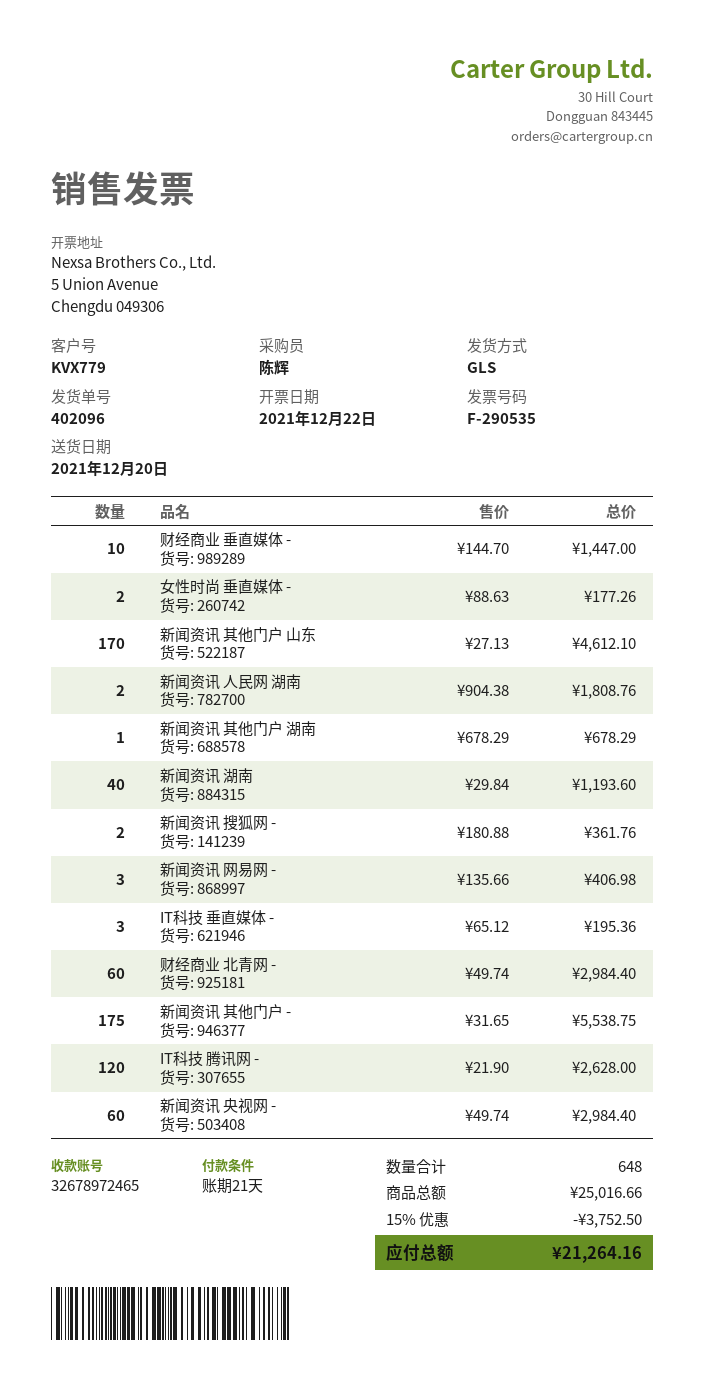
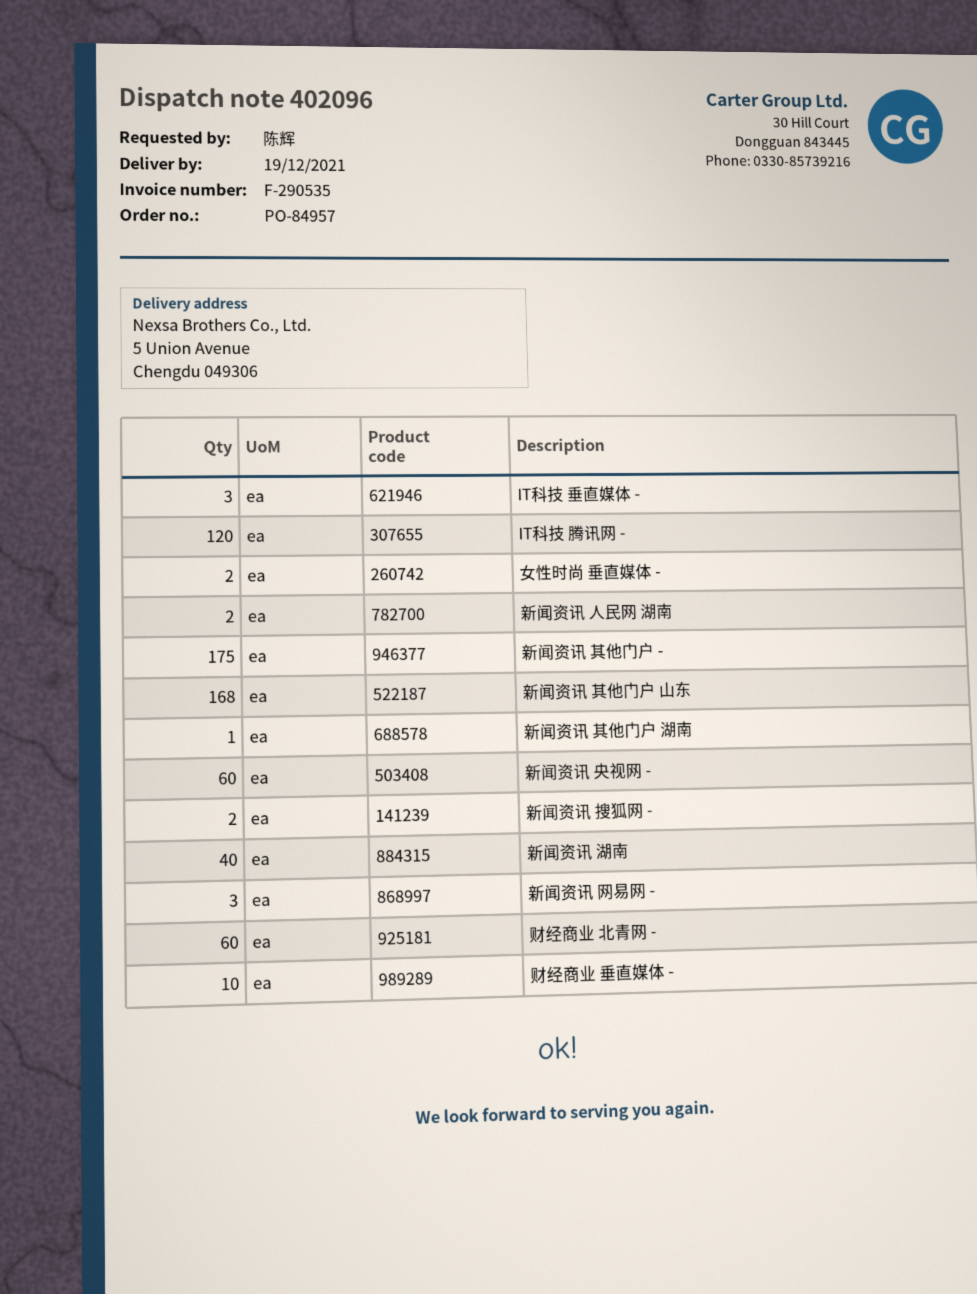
delivery date: 2021-12-20 -> 2021-12-19
新闻资讯 其他门户 山东: 170 -> 168

